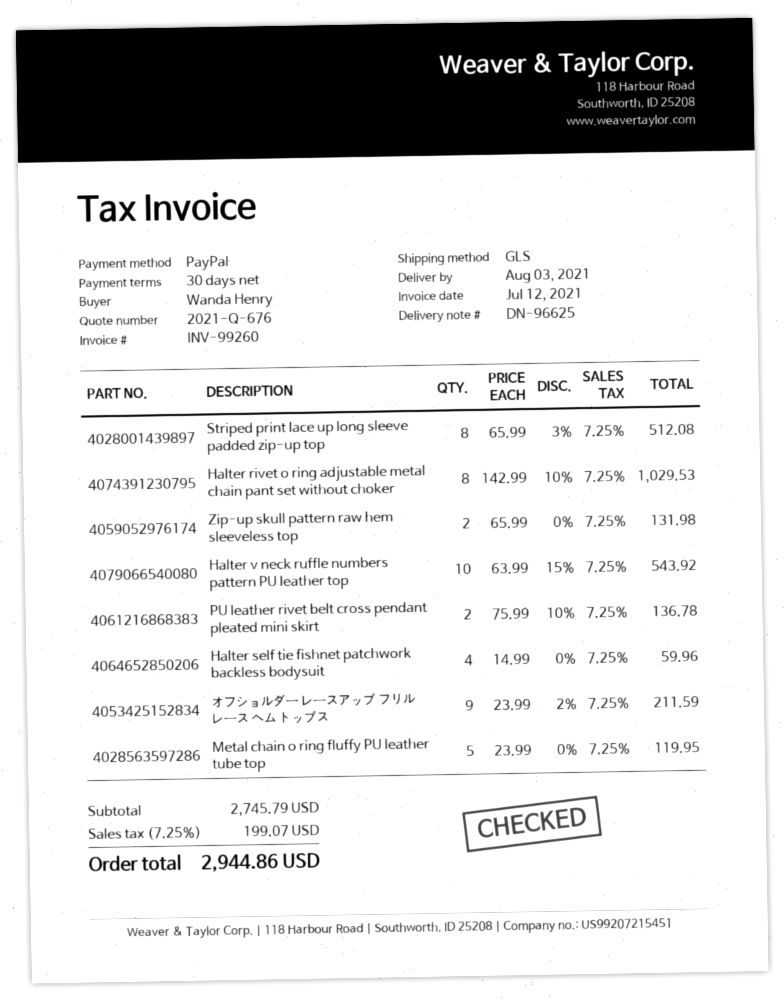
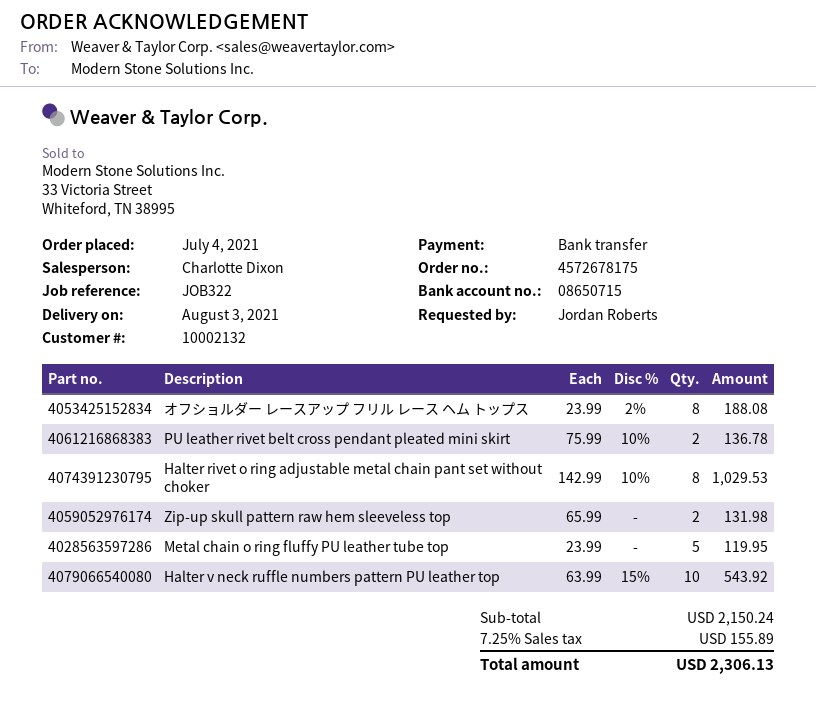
ordered by: Wanda Henry -> Jordan Roberts
payment method: PayPal -> bank transfer
Striped print lace up long sleeve padded zip-up top: 8 x 65.99 - 3% = 512.08 -> none
Halter self tie fishnet patchwork backless bodysuit: 4 x 14.99 = 59.96 -> none
オフショルダー レースアップ フリル レース ヘム トップス: 9 x 23.99 - 2% = 211.59 -> 8 x 23.99 - 2% = 188.08
subtotal: 2745.79 -> 2150.24
tax: 7.25% = 199.07 -> 7.25% = 155.89
total: 2944.86 -> 2306.13

